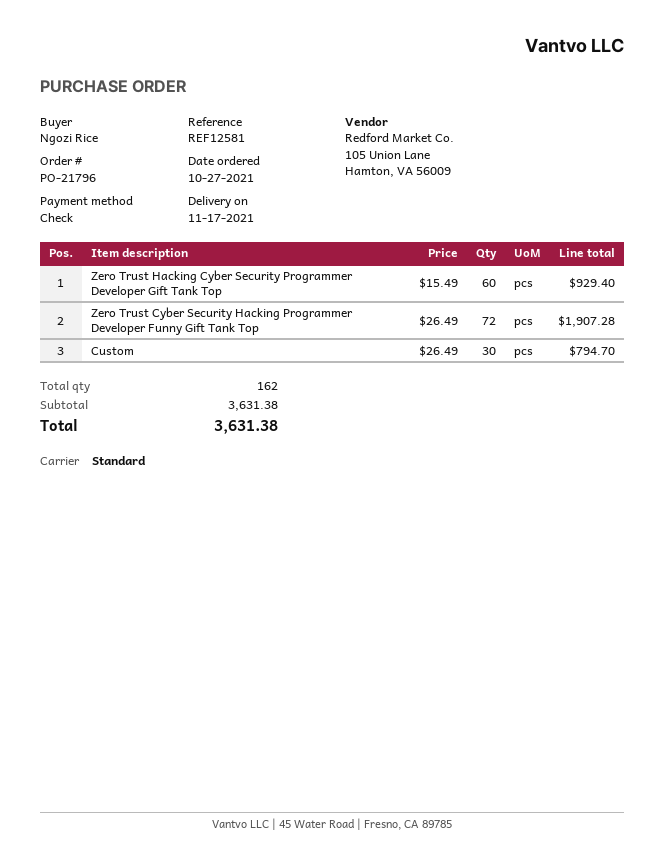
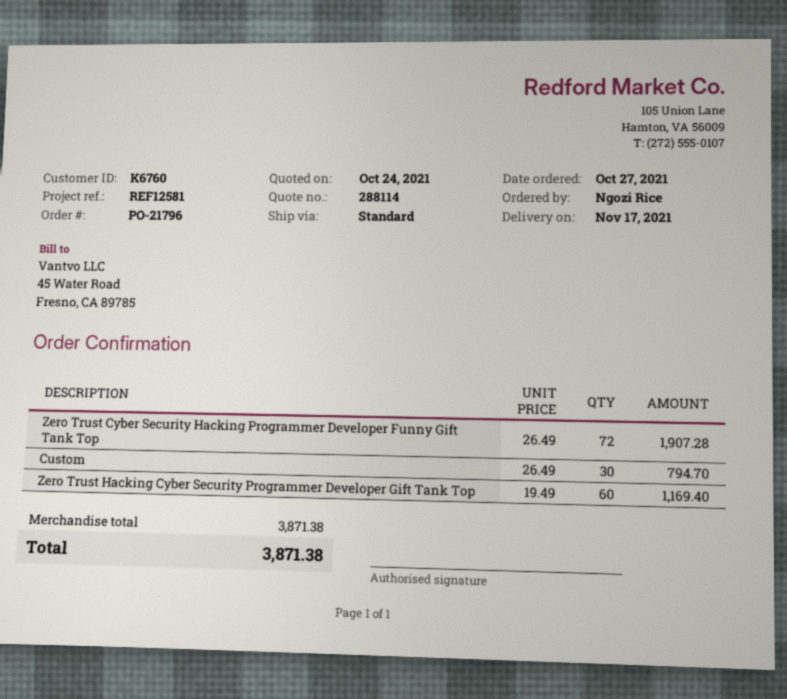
Zero Trust Hacking Cyber Security Programmer Developer Gift Tank Top: 60 x 15.49 = 929.40 -> 60 x 19.49 = 1169.40
subtotal: 3631.38 -> 3871.38
total: 3631.38 -> 3871.38

